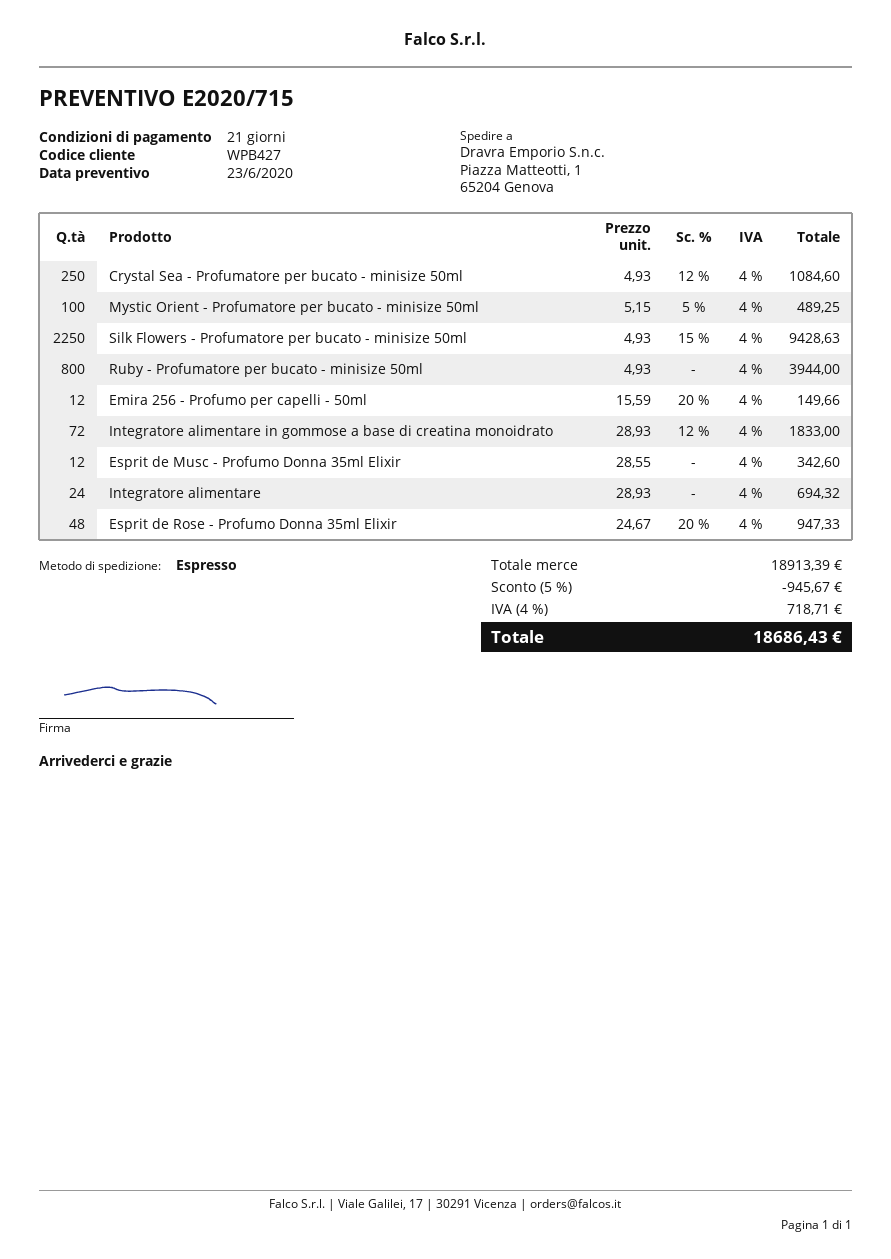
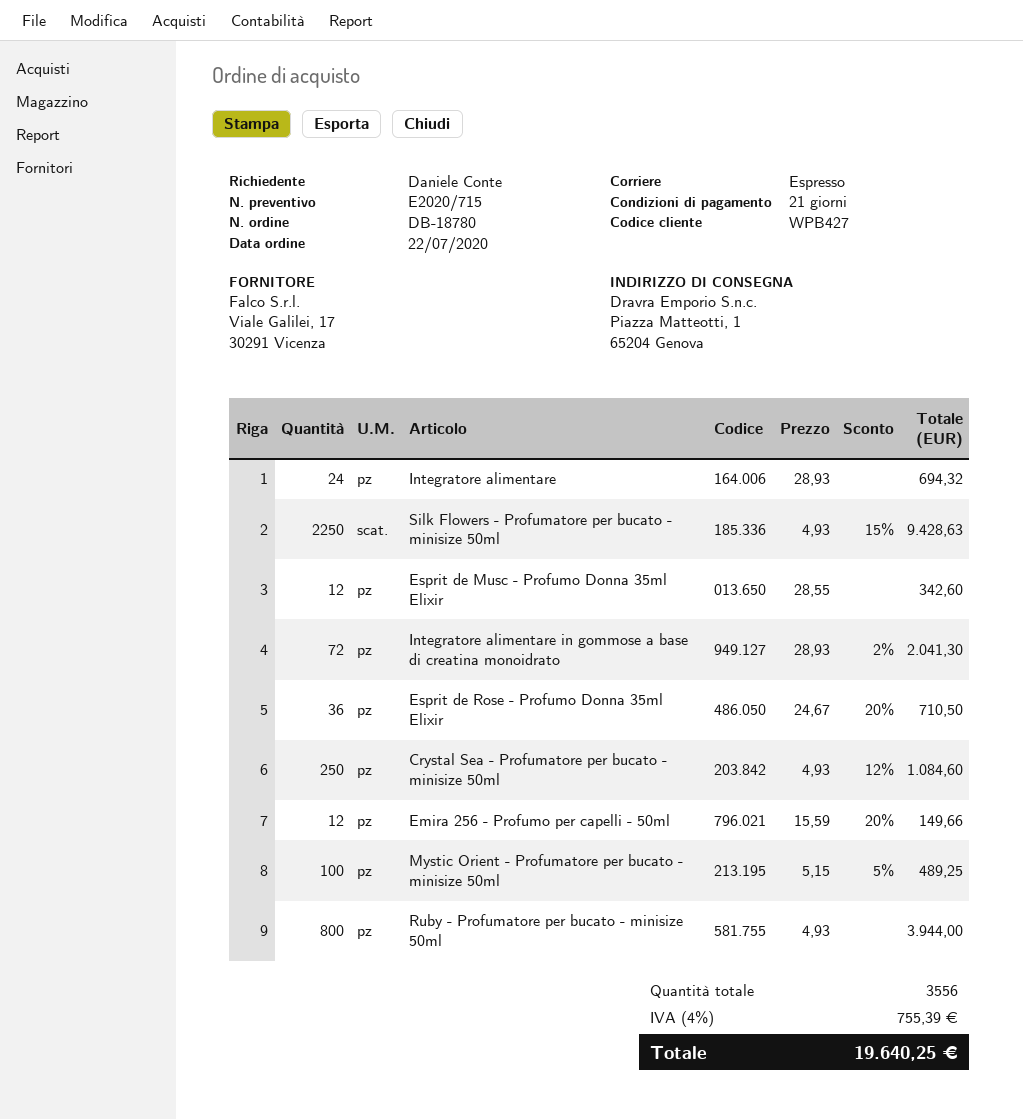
Integratore alimentare in gommose a base di creatina monoidrato: 72 x 28.93 - 12% = 1833.00 -> 72 x 28.93 - 2% = 2041.30
Esprit de Rose - Profumo Donna 35ml Elixir: 48 x 24.67 - 20% = 947.33 -> 36 x 24.67 - 20% = 710.50
discount: 5% = 945.67 -> none
tax: 4% = 718.71 -> 4% = 755.39
total: 18686.43 -> 19640.25

